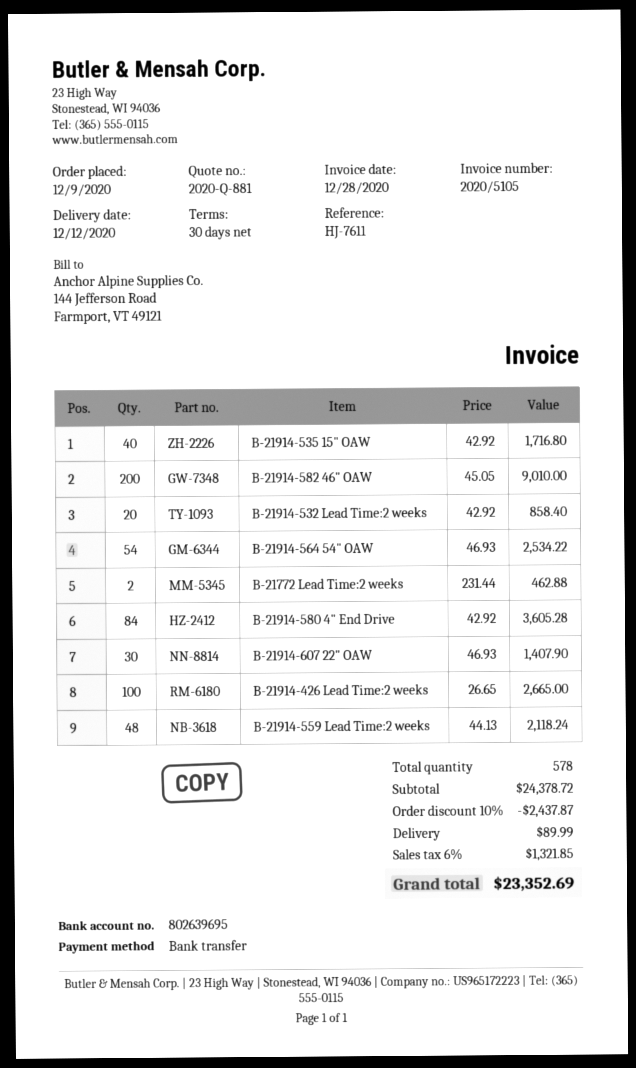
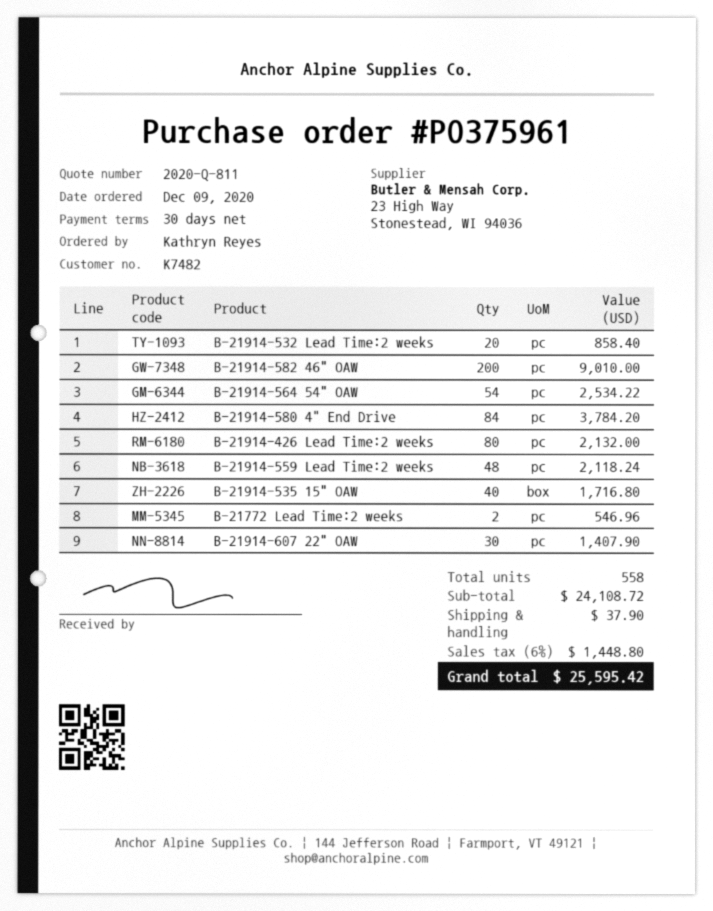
quote number: 2020-Q-881 -> 2020-Q-811
B-21772 Lead Time:2 weeks: 2 for 462.88 -> 2 for 546.96
B-21914-580 4" End Drive: 84 for 3605.28 -> 84 for 3784.20
B-21914-426 Lead Time:2 weeks: 100 for 2665.00 -> 80 for 2132.00
total quantity: 578 -> 558
subtotal: 24378.72 -> 24108.72
discount: 10% = 2437.87 -> none
shipping: 89.99 -> 37.90
tax: 6% = 1321.85 -> 6% = 1448.80
total: 23352.69 -> 25595.42

